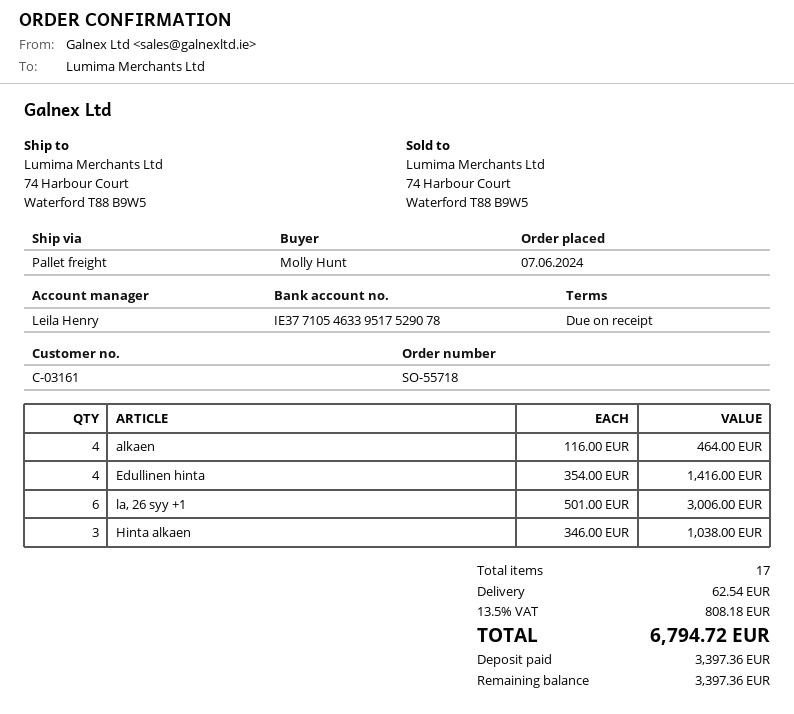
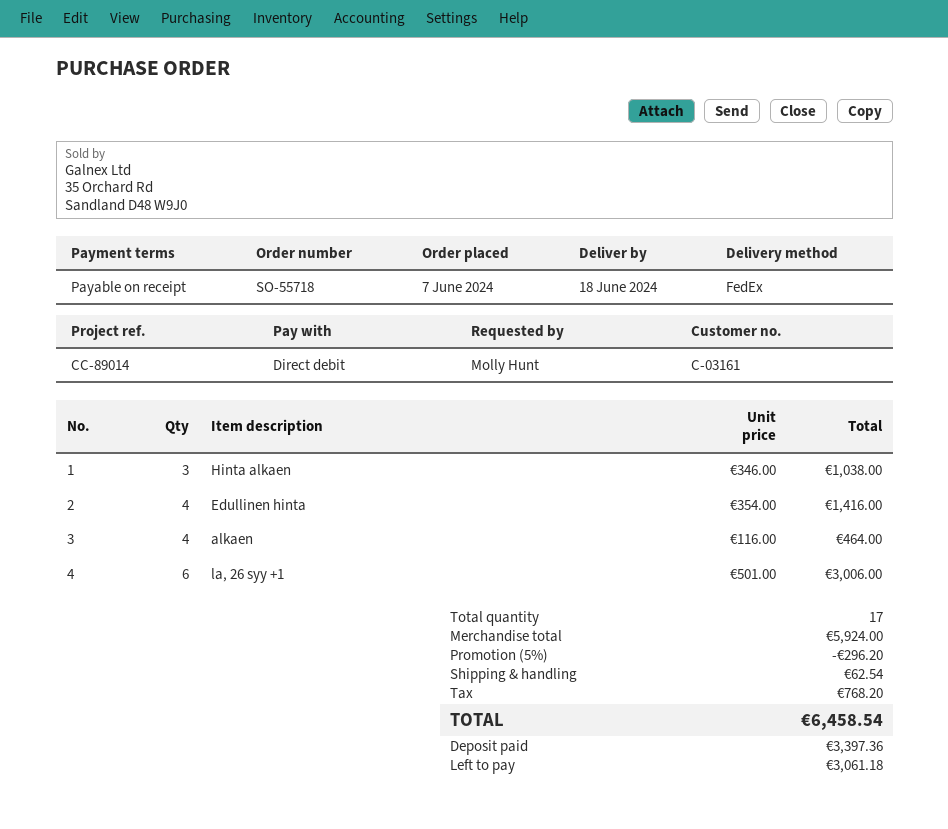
shipping method: pallet freight -> FedEx
discount: none -> 5% = 296.20
tax: 808.18 -> 768.20
total: 6794.72 -> 6458.54
balance: 3397.36 -> 3061.18

